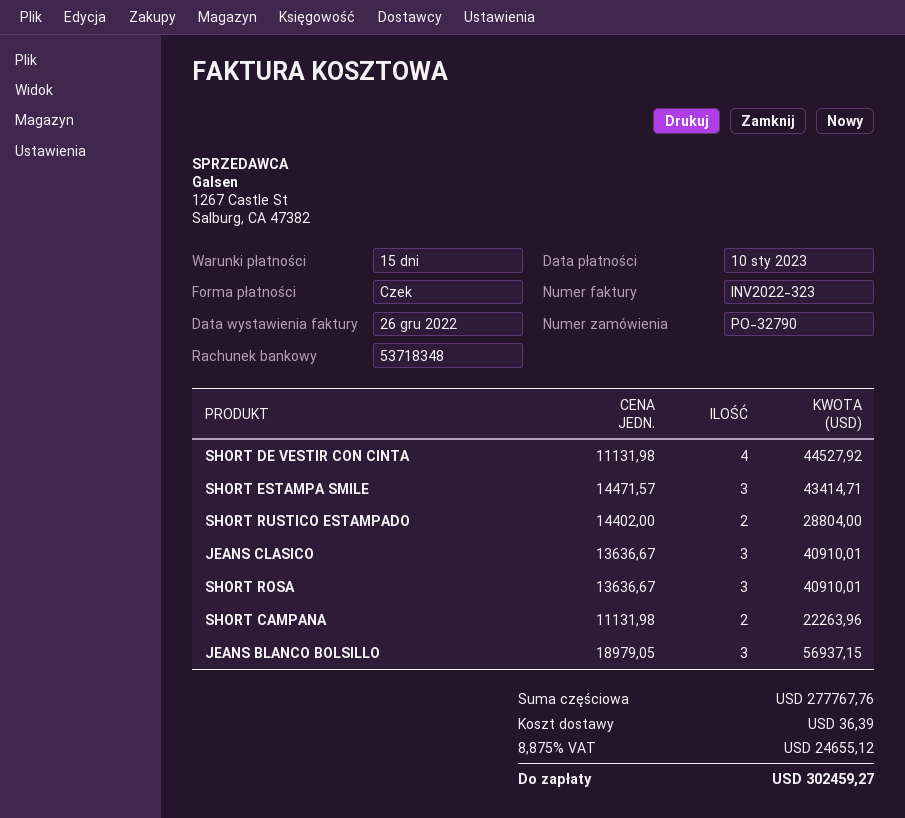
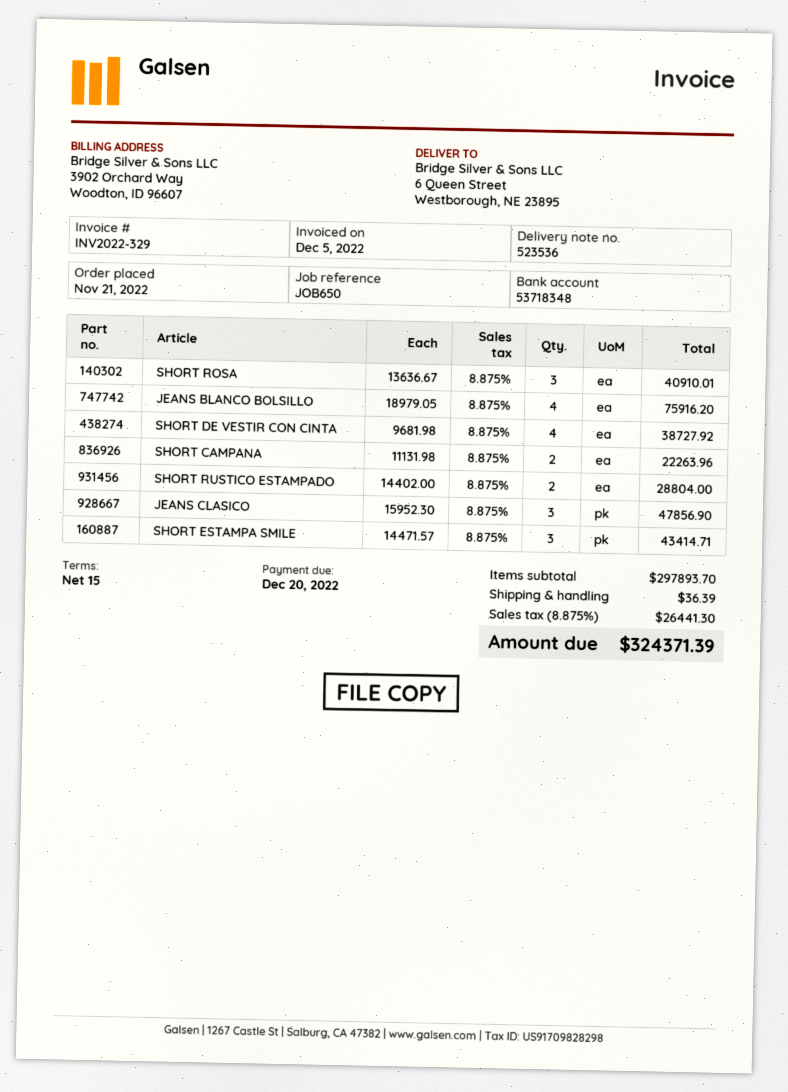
invoice number: INV2022-323 -> INV2022-329
invoice date: 2022-12-26 -> 2022-12-05
due date: 2023-01-10 -> 2022-12-20
SHORT DE VESTIR CON CINTA: 4 x 11131.98 = 44527.92 -> 4 x 9681.98 = 38727.92
JEANS CLASICO: 3 x 13636.67 = 40910.01 -> 3 x 15952.30 = 47856.90
JEANS BLANCO BOLSILLO: 3 x 18979.05 = 56937.15 -> 4 x 18979.05 = 75916.20
subtotal: 277767.76 -> 297893.70
tax: 8.875% = 24655.12 -> 8.875% = 26441.30
total: 302459.27 -> 324371.39

